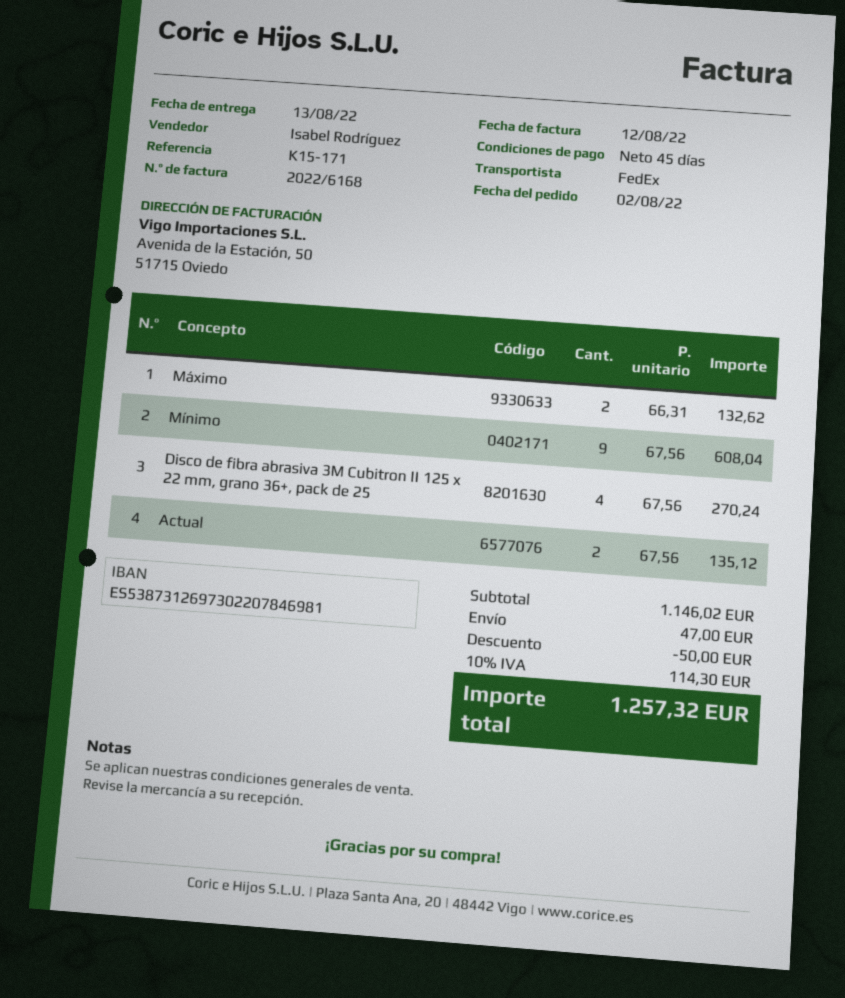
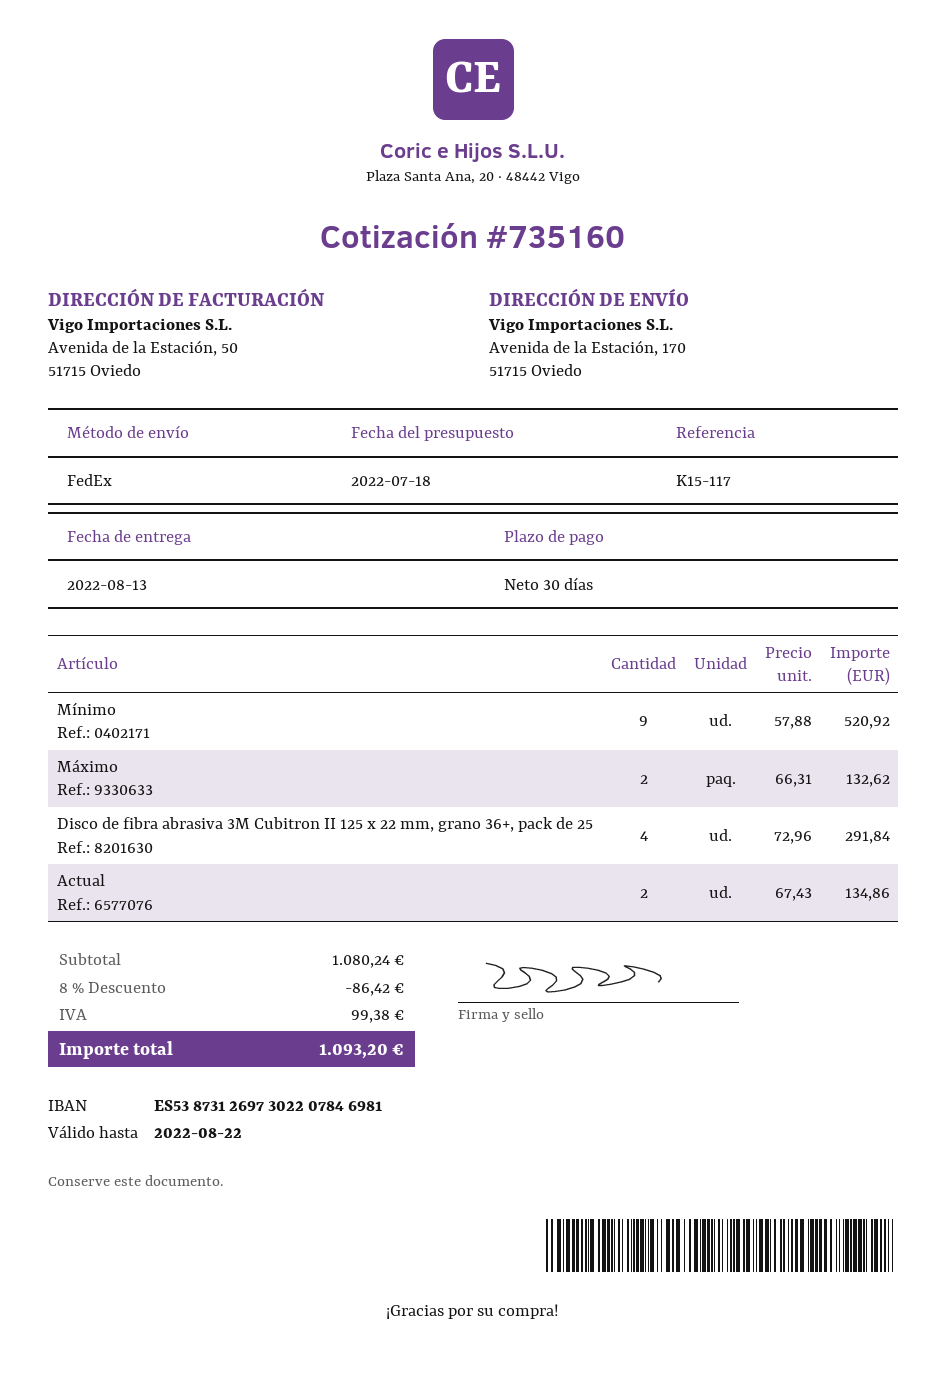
payment terms: 45 days -> 30 days
reference: K15-171 -> K15-117
Mínimo: 9 x 67.56 = 608.04 -> 9 x 57.88 = 520.92
Disco de fibra abrasiva 3M Cubitron II 125 x 22 mm, grano 36+, pack de 25: 4 x 67.56 = 270.24 -> 4 x 72.96 = 291.84
Actual: 2 x 67.56 = 135.12 -> 2 x 67.43 = 134.86
subtotal: 1146.02 -> 1080.24
discount: 50.00 -> 86.42
shipping: 47.00 -> none
tax: 114.30 -> 99.38
total: 1257.32 -> 1093.20

